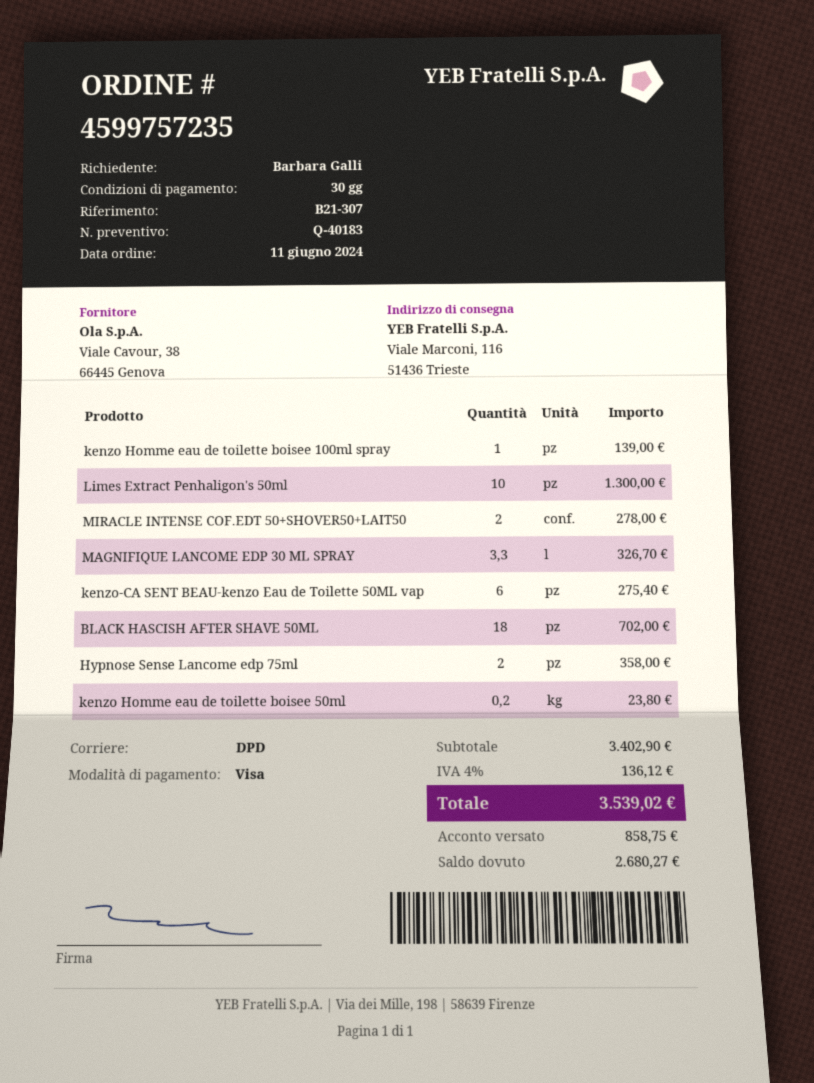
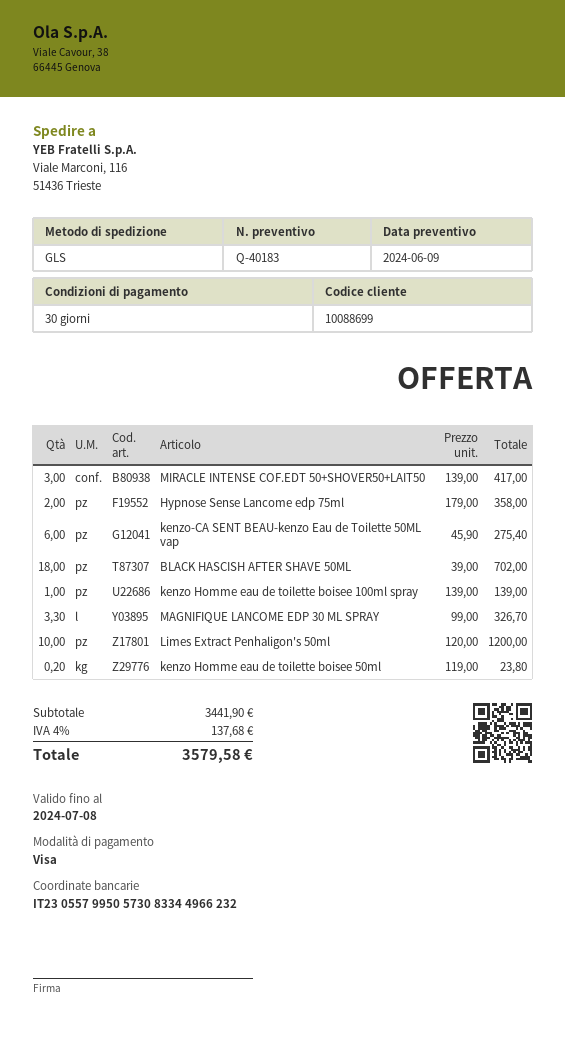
shipping method: DPD -> GLS
Limes Extract Penhaligon's 50ml: 10 for 1300.00 -> 10 for 1200.00
MIRACLE INTENSE COF.EDT 50+SHOVER50+LAIT50: 2 for 278.00 -> 3 for 417.00
subtotal: 3402.90 -> 3441.90
tax: 4% = 136.12 -> 4% = 137.68
total: 3539.02 -> 3579.58

